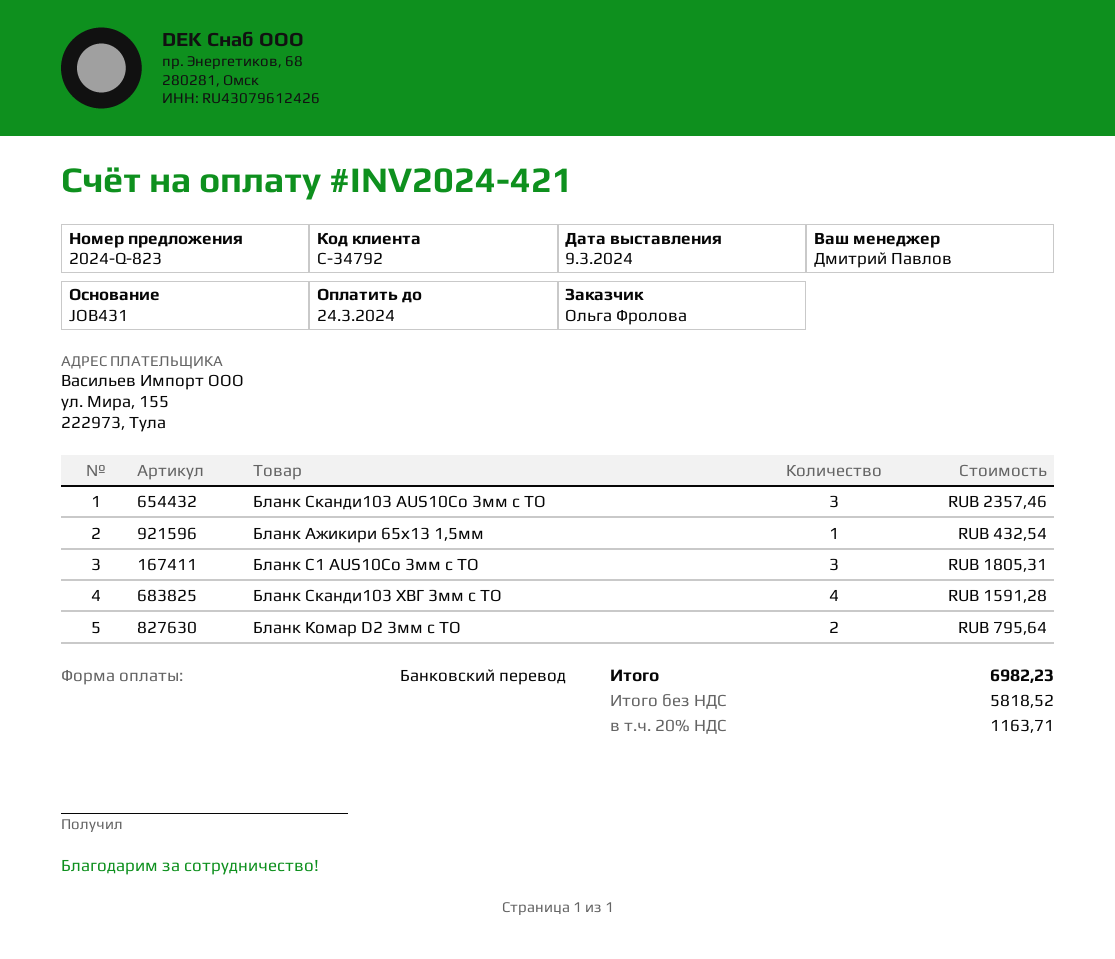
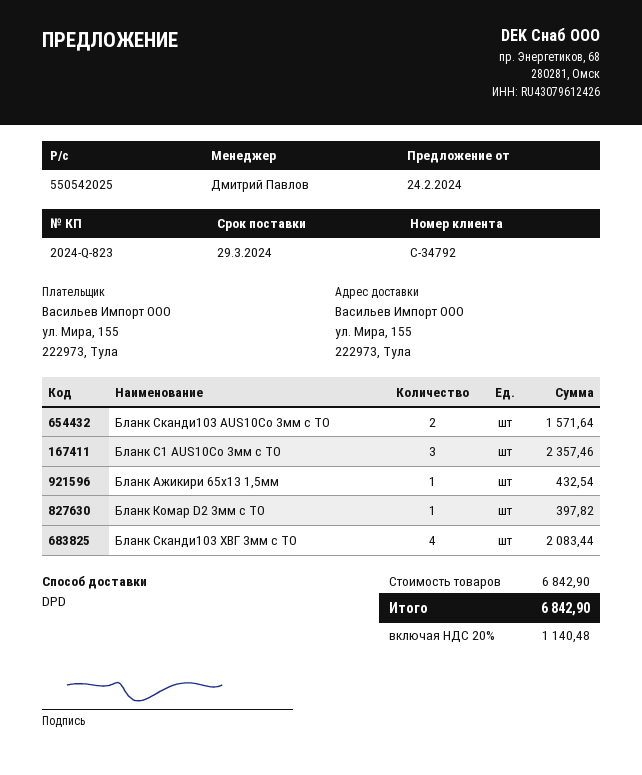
Бланк Сканди103 AUS10Co 3мм с ТО: 3 for 2357.46 -> 2 for 1571.64
Бланк С1 AUS10Co 3мм с ТО: 3 for 1805.31 -> 3 for 2357.46
Бланк Сканди103 ХВГ 3мм с ТО: 4 for 1591.28 -> 4 for 2083.44
Бланк Комар D2 3мм с ТО: 2 for 795.64 -> 1 for 397.82
tax: 20% = 1163.71 -> 20% = 1140.48
total: 6982.23 -> 6842.90

